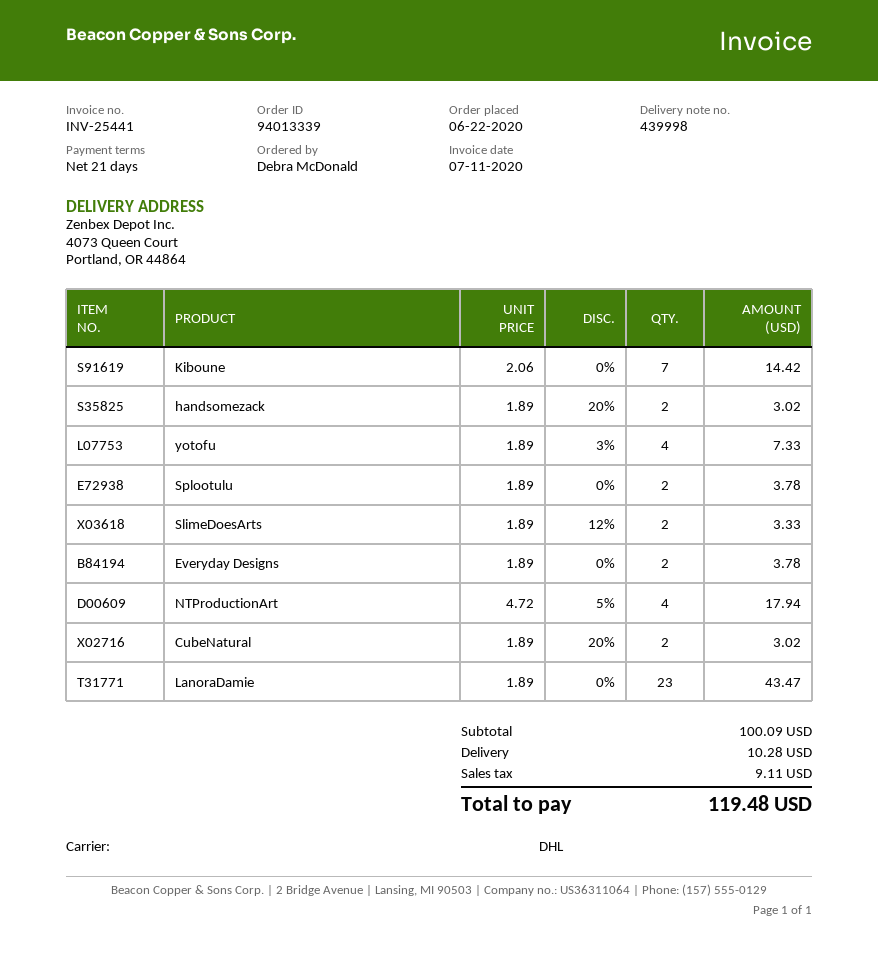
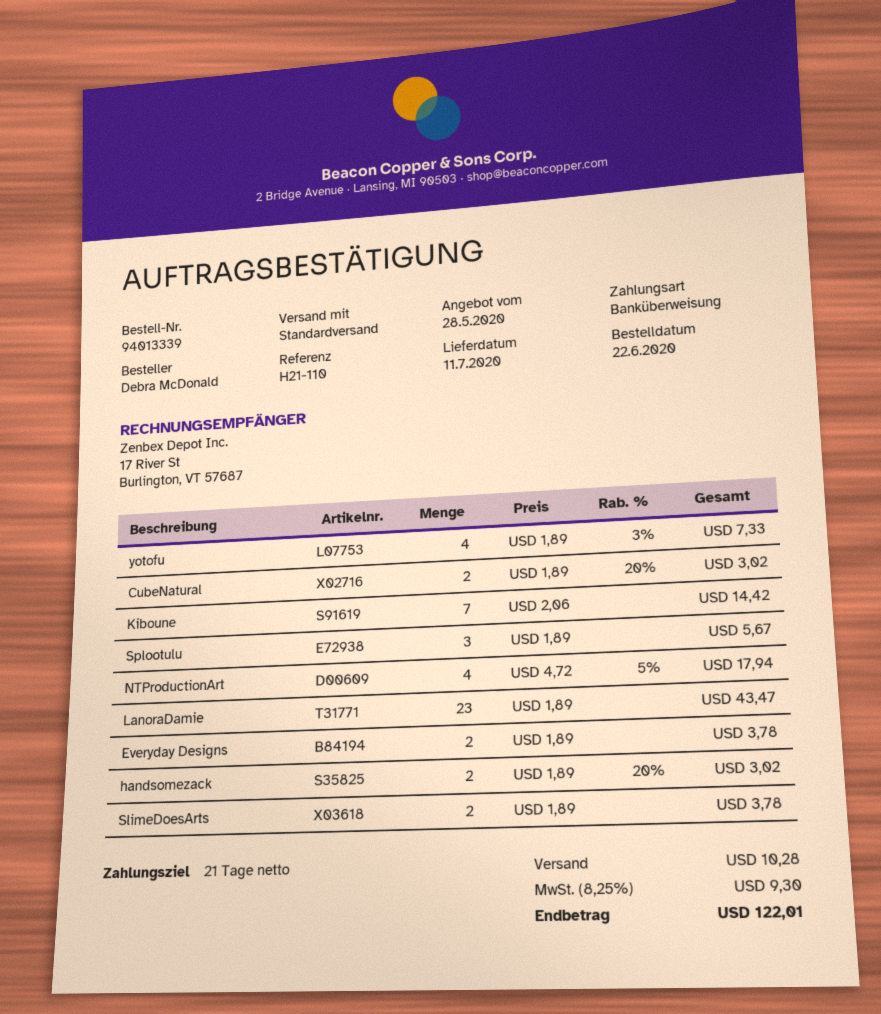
shipping method: DHL -> standard
Splootulu: 2 x 1.89 = 3.78 -> 3 x 1.89 = 5.67
SlimeDoesArts: 2 x 1.89 - 12% = 3.33 -> 2 x 1.89 = 3.78
tax: 9.11 -> 9.30
total: 119.48 -> 122.01

